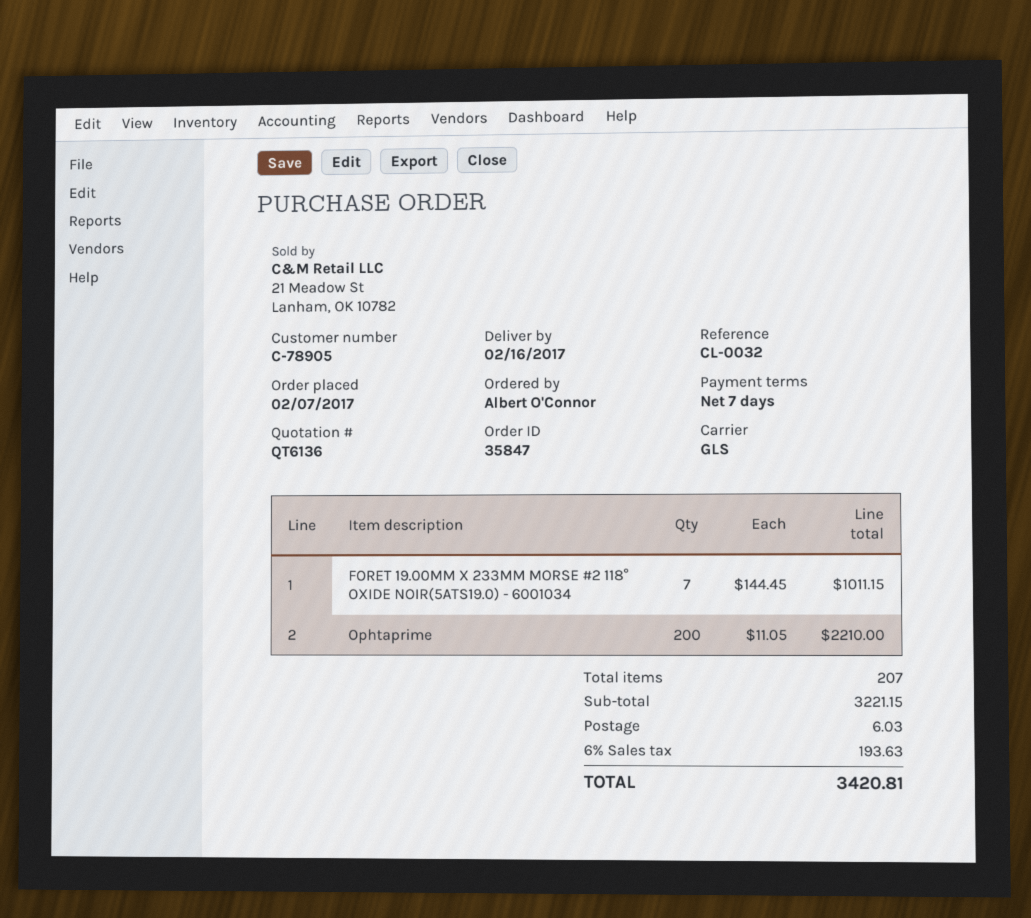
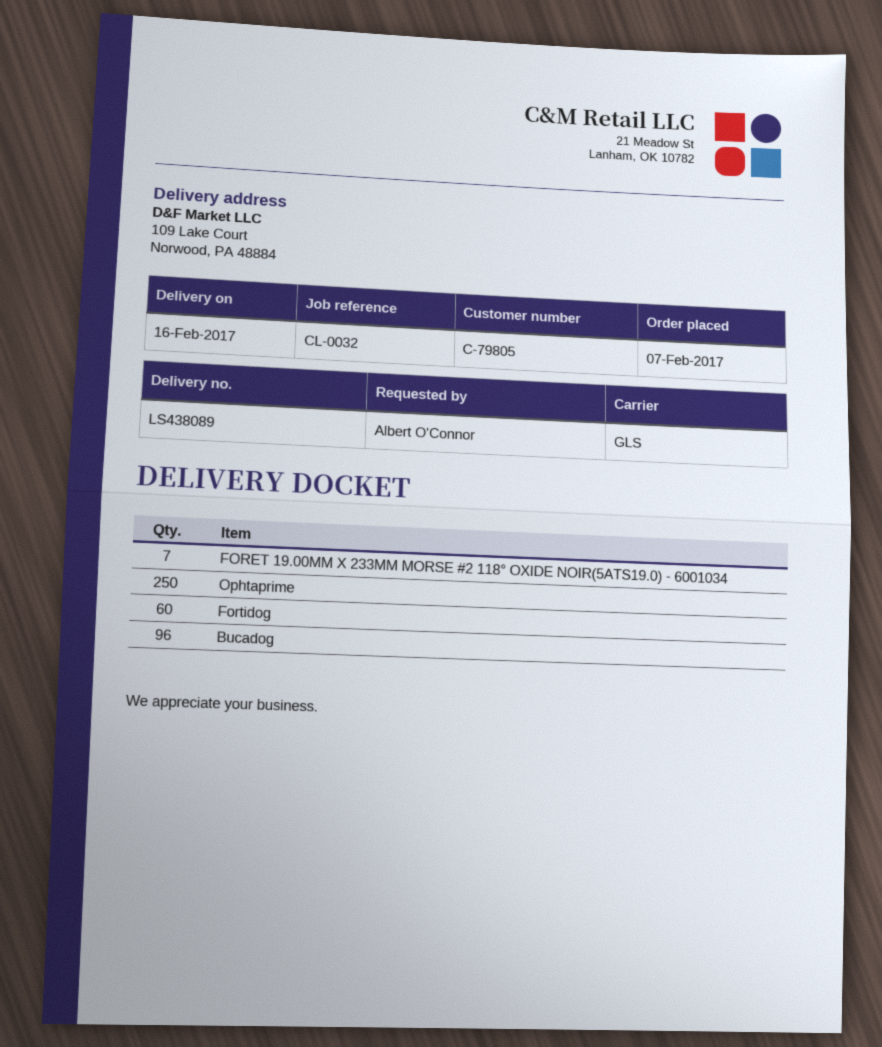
customer number: C-78905 -> C-79805
Ophtaprime: 200 -> 250
Fortidog: none -> 60
Bucadog: none -> 96

